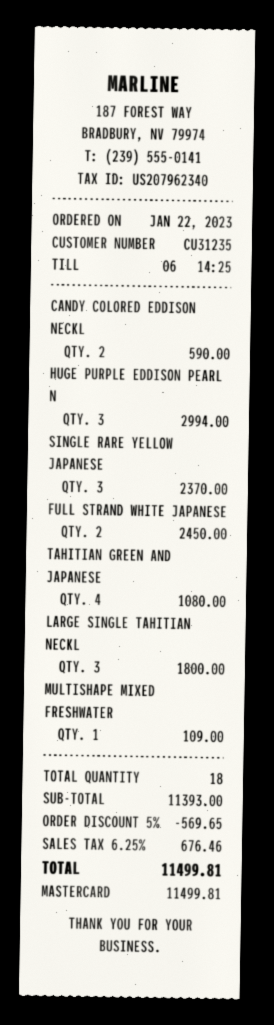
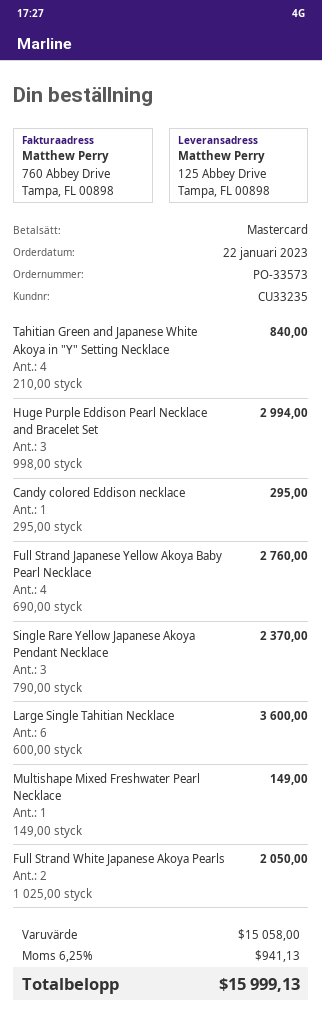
customer number: CU31235 -> CU33235
CANDY COLORED EDDISON NECKL: 2 for 590.00 -> 1 for 295.00
FULL STRAND WHITE JAPANESE: 2 for 2450.00 -> 2 for 2050.00
TAHITIAN GREEN AND JAPANESE: 4 for 1080.00 -> 4 for 840.00
LARGE SINGLE TAHITIAN NECKL: 3 for 1800.00 -> 6 for 3600.00
MULTISHAPE MIXED FRESHWATER: 1 for 109.00 -> 1 for 149.00
Full Strand Japanese Yellow Akoya Baby Pearl Necklace: none -> 4 for 2760.00
subtotal: 11393.00 -> 15058.00
discount: 5% = 569.65 -> none
tax: 6.25% = 676.46 -> 6.25% = 941.13
total: 11499.81 -> 15999.13

